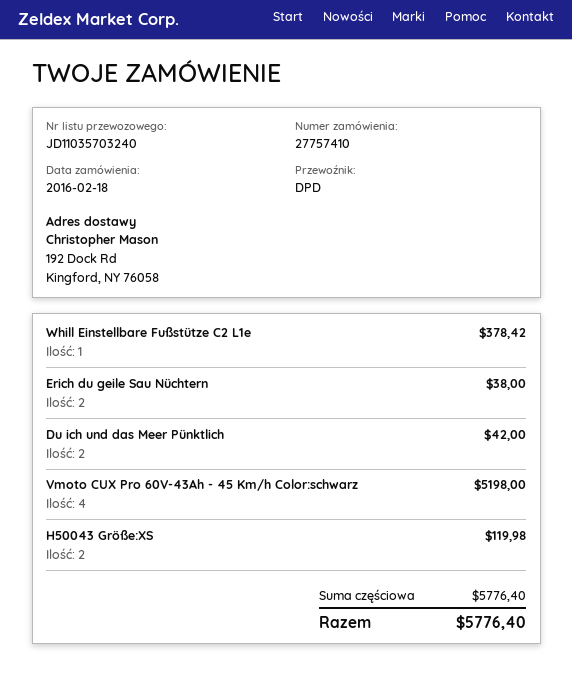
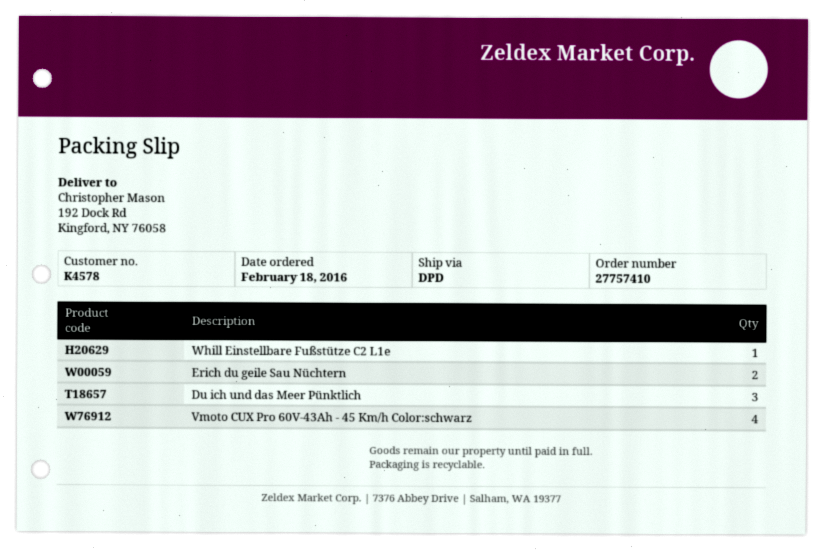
Du ich und das Meer Pünktlich: 2 -> 3
H50043 Größe:XS: 2 -> none

